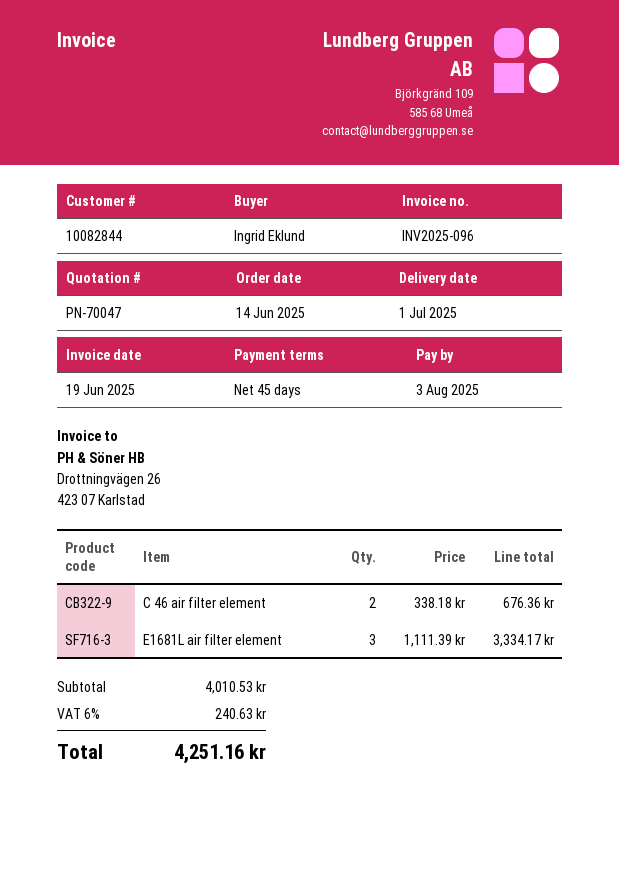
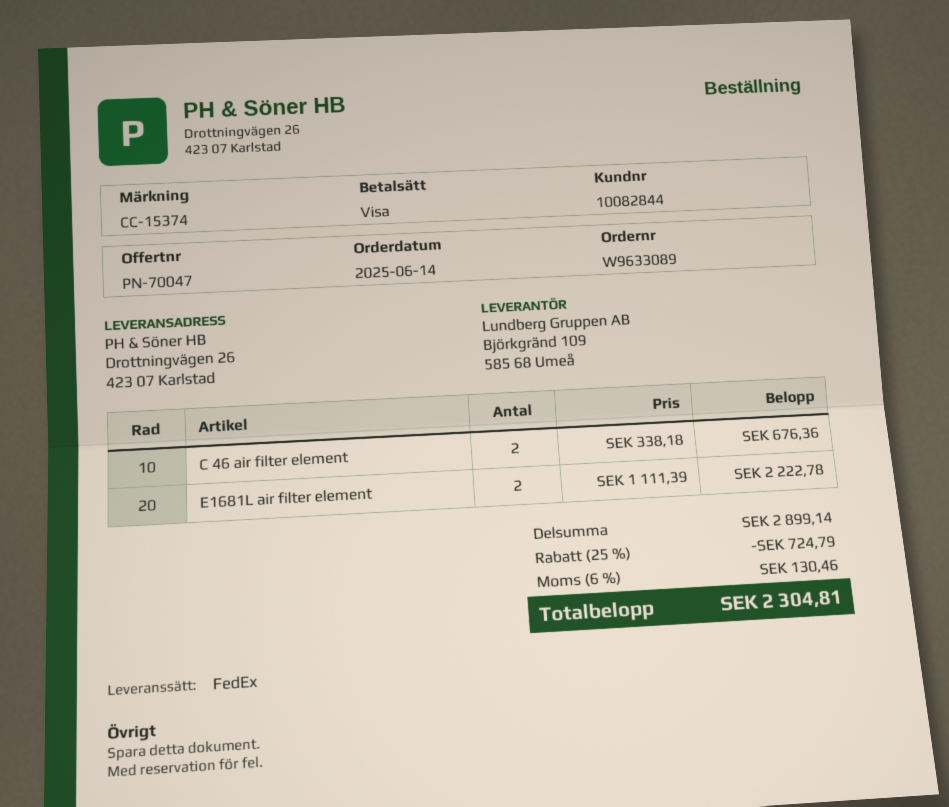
E1681L air filter element: 3 x 1111.39 = 3334.17 -> 2 x 1111.39 = 2222.78
subtotal: 4010.53 -> 2899.14
discount: none -> 25% = 724.79
tax: 6% = 240.63 -> 6% = 130.46
total: 4251.16 -> 2304.81

